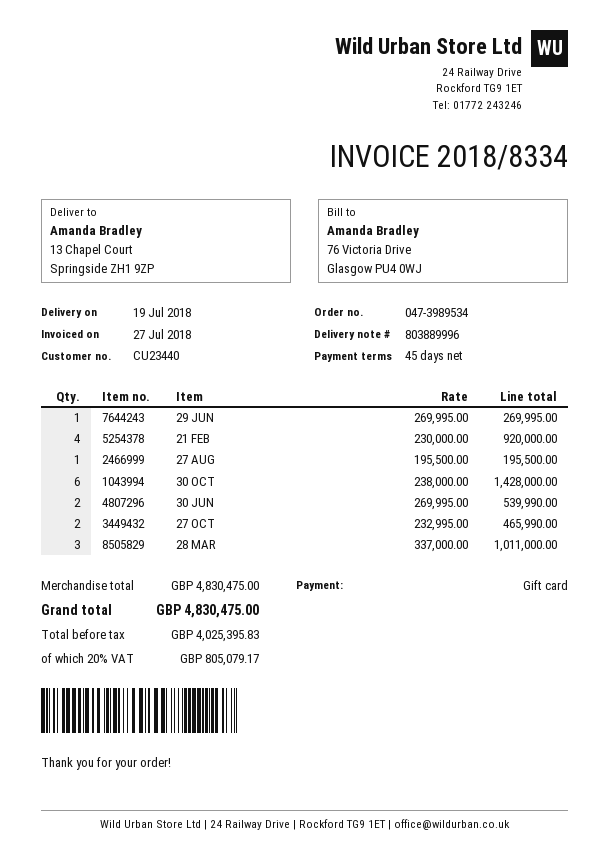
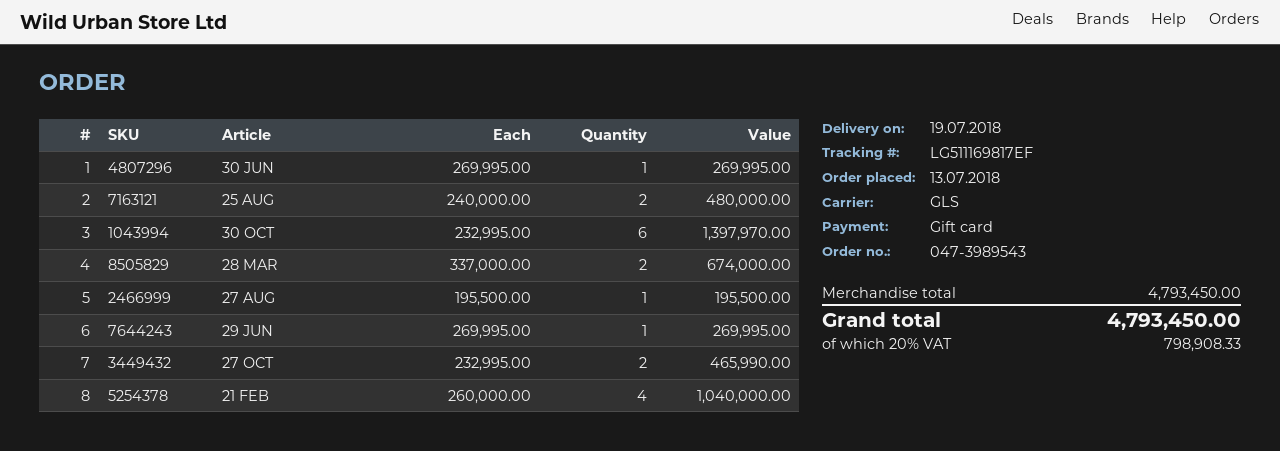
order number: 047-3989534 -> 047-3989543
21 FEB: 4 x 230000.00 = 920000.00 -> 4 x 260000.00 = 1040000.00
30 OCT: 6 x 238000.00 = 1428000.00 -> 6 x 232995.00 = 1397970.00
30 JUN: 2 x 269995.00 = 539990.00 -> 1 x 269995.00 = 269995.00
28 MAR: 3 x 337000.00 = 1011000.00 -> 2 x 337000.00 = 674000.00
25 AUG: none -> 2 x 240000.00 = 480000.00
subtotal: 4830475.00 -> 4793450.00
tax: 20% = 805079.17 -> 20% = 798908.33
total: 4830475.00 -> 4793450.00

